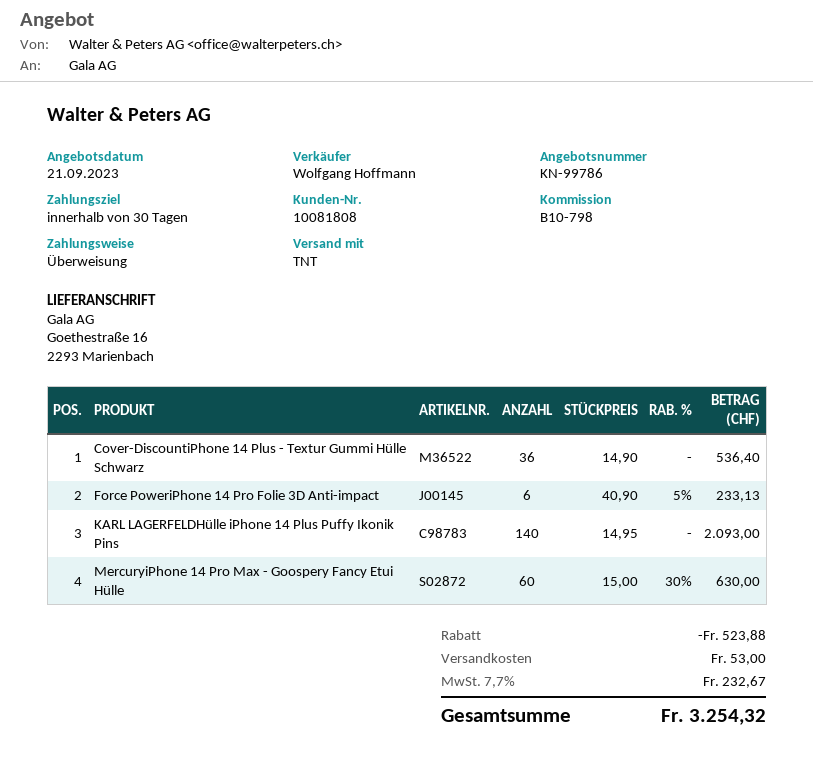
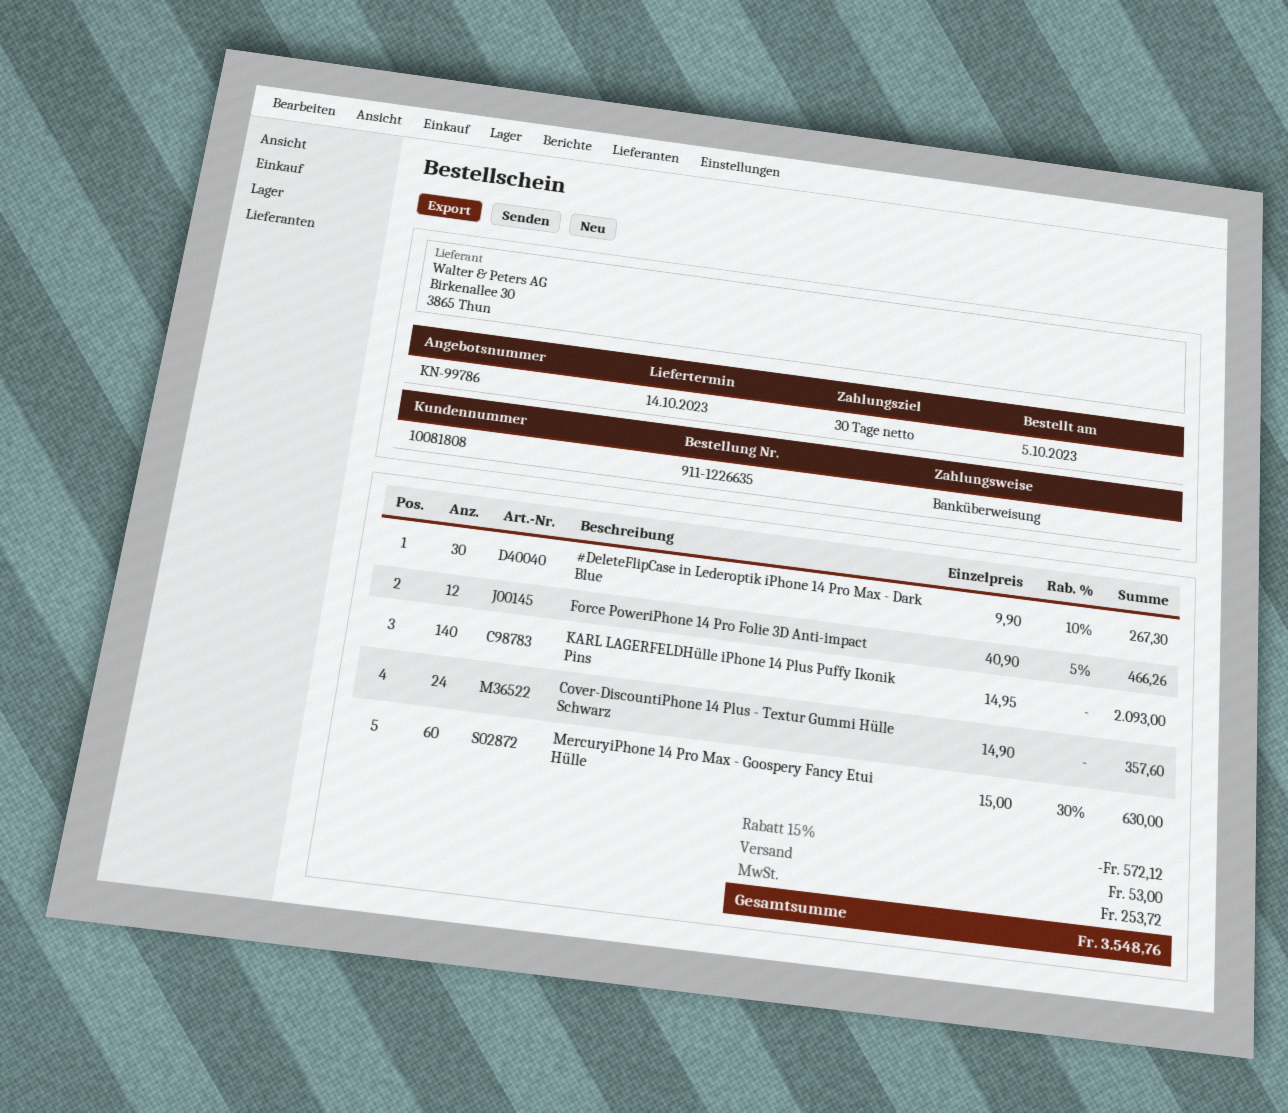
Cover-DiscountiPhone 14 Plus - Textur Gummi Hülle Schwarz: 36 x 14.90 = 536.40 -> 24 x 14.90 = 357.60
Force PoweriPhone 14 Pro Folie 3D Anti-impact: 6 x 40.90 - 5% = 233.13 -> 12 x 40.90 - 5% = 466.26
#DeleteFlipCase in Lederoptik iPhone 14 Pro Max - Dark Blue: none -> 30 x 9.90 - 10% = 267.30
discount: 523.88 -> 572.12
tax: 232.67 -> 253.72
total: 3254.32 -> 3548.76

